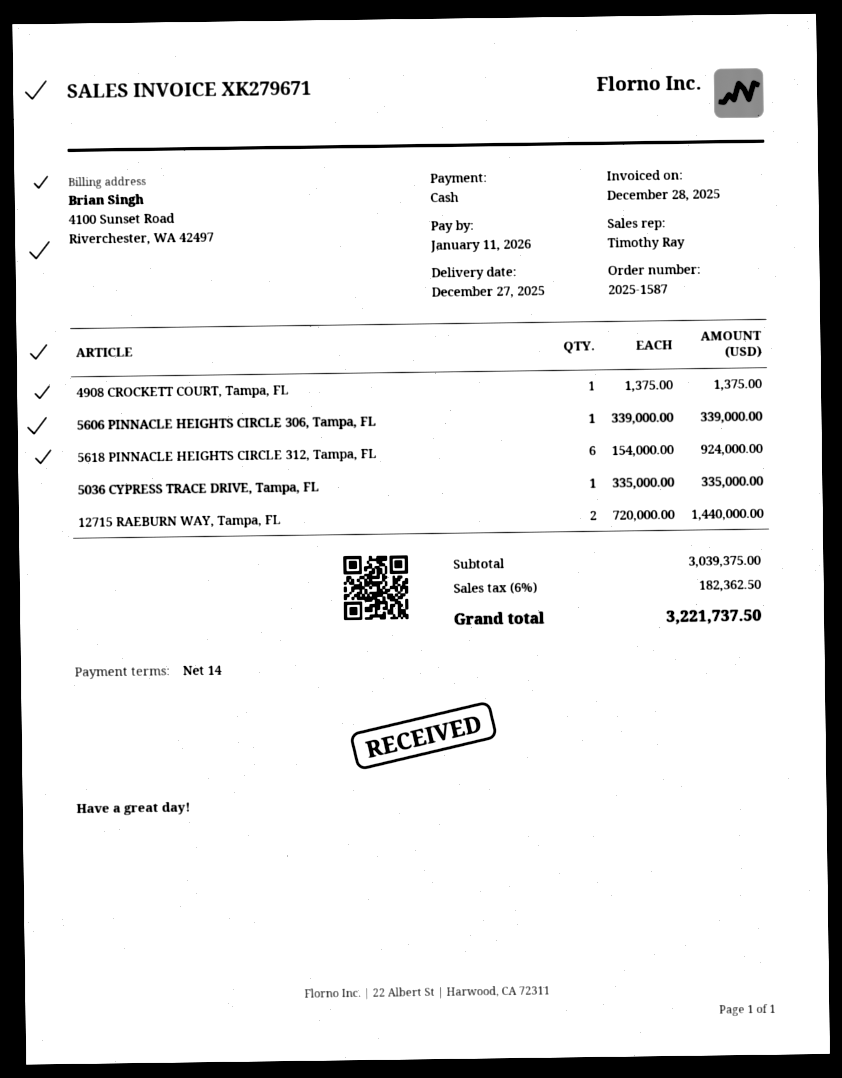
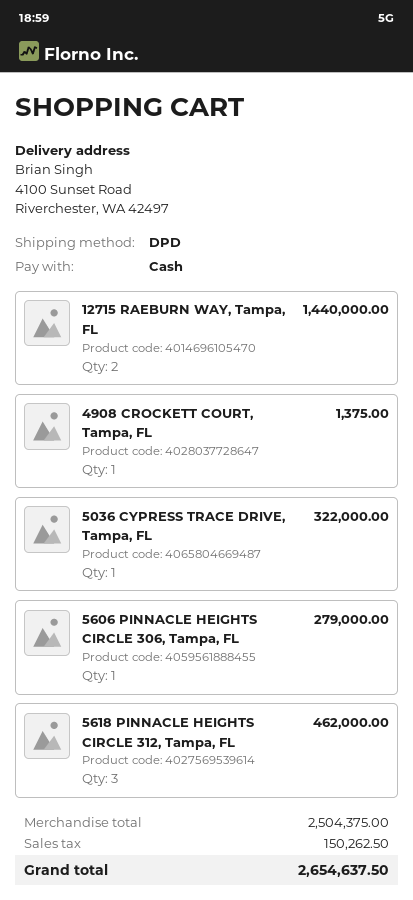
5606 PINNACLE HEIGHTS CIRCLE 306, Tampa, FL: 1 for 339000.00 -> 1 for 279000.00
5618 PINNACLE HEIGHTS CIRCLE 312, Tampa, FL: 6 for 924000.00 -> 3 for 462000.00
5036 CYPRESS TRACE DRIVE, Tampa, FL: 1 for 335000.00 -> 1 for 322000.00
subtotal: 3039375.00 -> 2504375.00
tax: 182362.50 -> 150262.50
total: 3221737.50 -> 2654637.50

